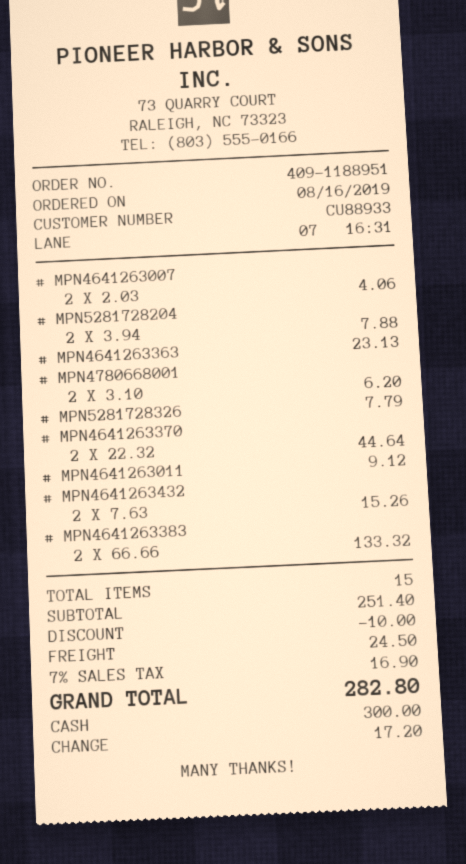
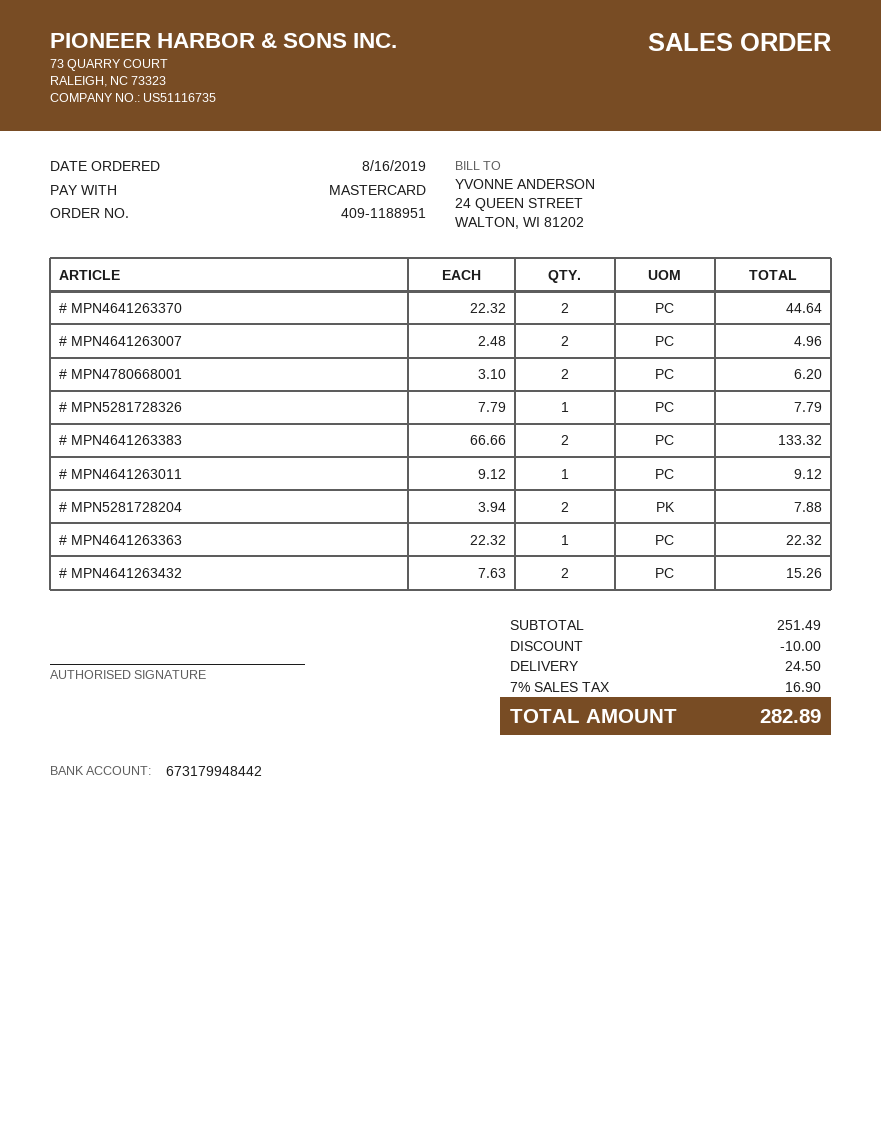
payment method: cash -> Mastercard
# MPN4641263007: 2 x 2.03 = 4.06 -> 2 x 2.48 = 4.96
# MPN4641263363: 1 x 23.13 = 23.13 -> 1 x 22.32 = 22.32
subtotal: 251.40 -> 251.49
total: 282.80 -> 282.89

